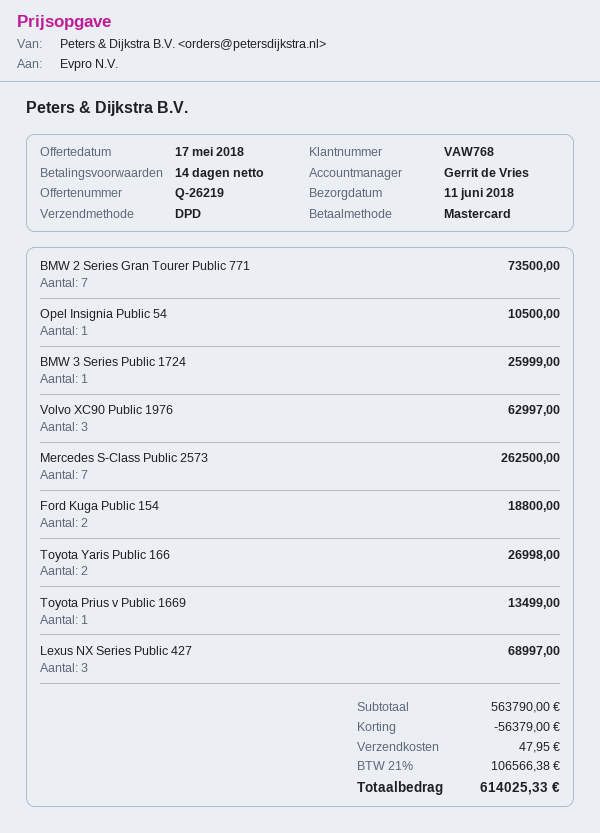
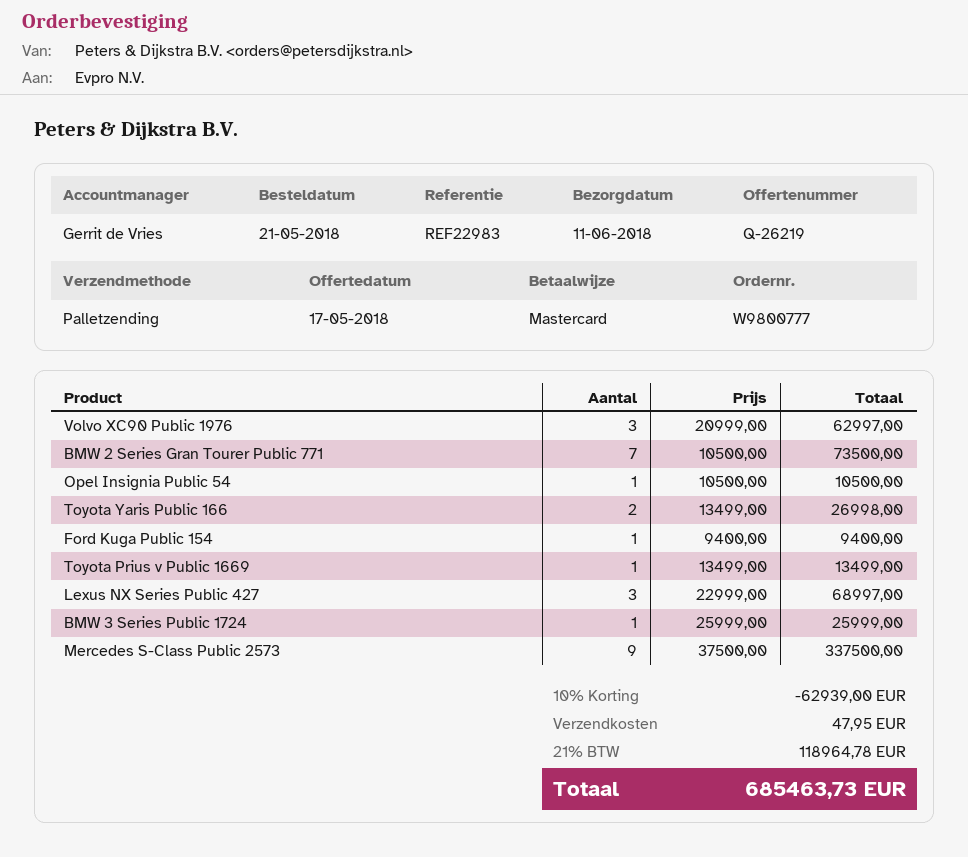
shipping method: DPD -> pallet freight
Mercedes S-Class Public 2573: 7 for 262500.00 -> 9 for 337500.00
Ford Kuga Public 154: 2 for 18800.00 -> 1 for 9400.00
discount: 56379.00 -> 62939.00
tax: 21% = 106566.38 -> 21% = 118964.78
total: 614025.33 -> 685463.73

